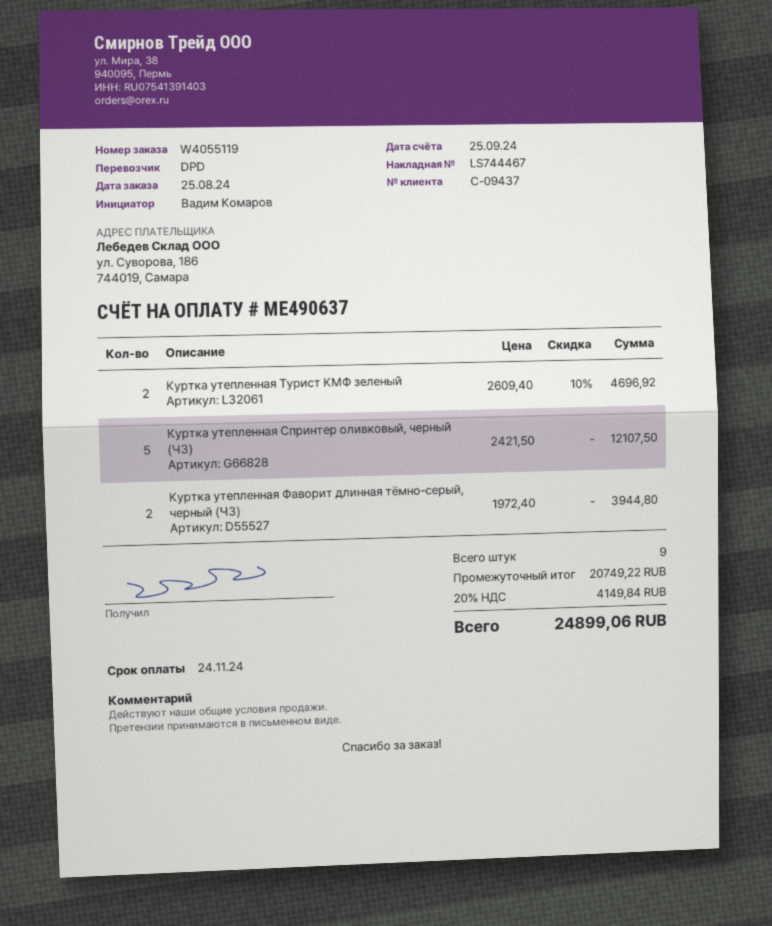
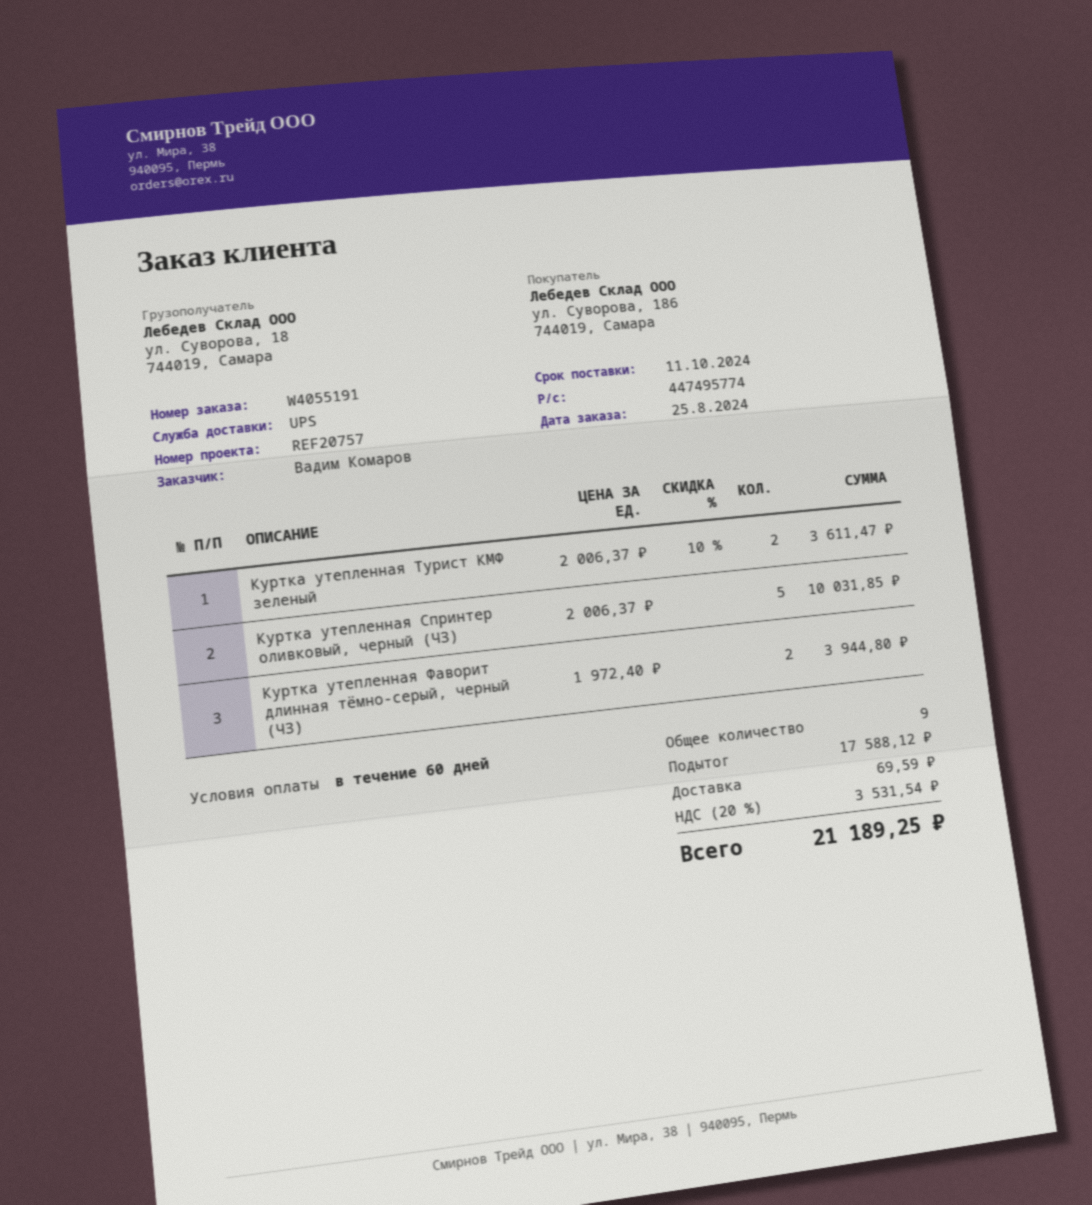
order number: W4055119 -> W4055191
shipping method: DPD -> UPS
Куртка утепленная Турист КМФ зеленый: 2 x 2609.40 - 10% = 4696.92 -> 2 x 2006.37 - 10% = 3611.47
Куртка утепленная Спринтер оливковый, черный (ЧЗ): 5 x 2421.50 = 12107.50 -> 5 x 2006.37 = 10031.85
subtotal: 20749.22 -> 17588.12
shipping: none -> 69.59
tax: 20% = 4149.84 -> 20% = 3531.54
total: 24899.06 -> 21189.25

